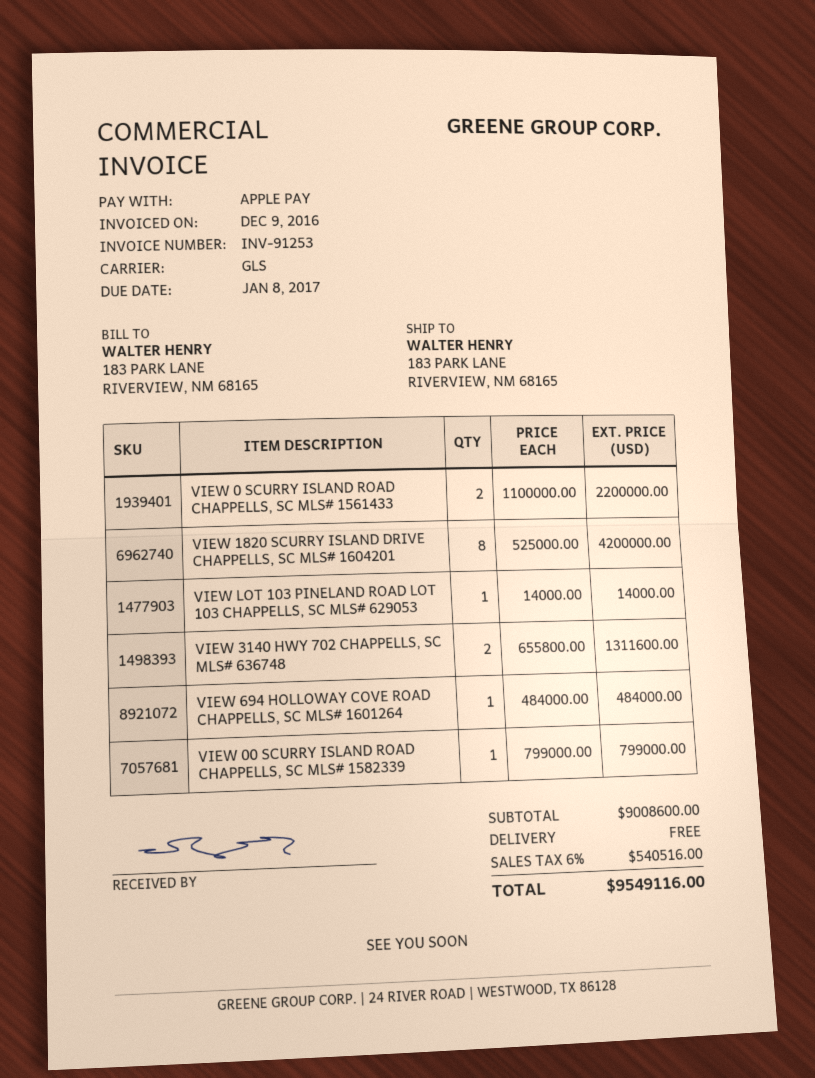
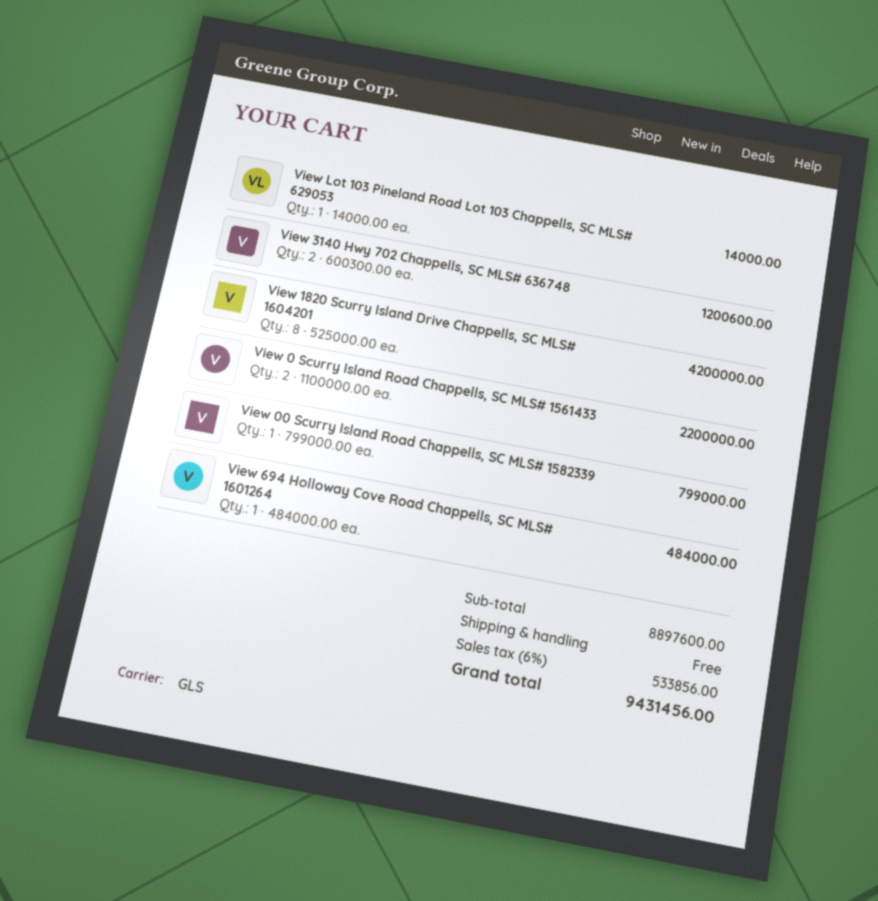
VIEW 3140 HWY 702 CHAPPELLS, SC MLS# 636748: 2 x 655800.00 = 1311600.00 -> 2 x 600300.00 = 1200600.00
subtotal: 9008600.00 -> 8897600.00
tax: 6% = 540516.00 -> 6% = 533856.00
total: 9549116.00 -> 9431456.00

